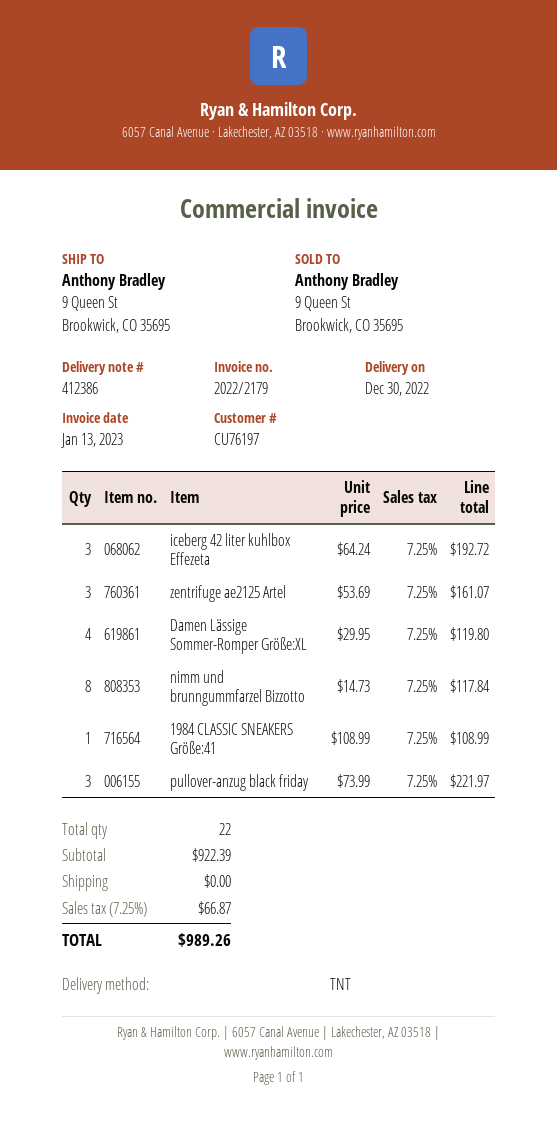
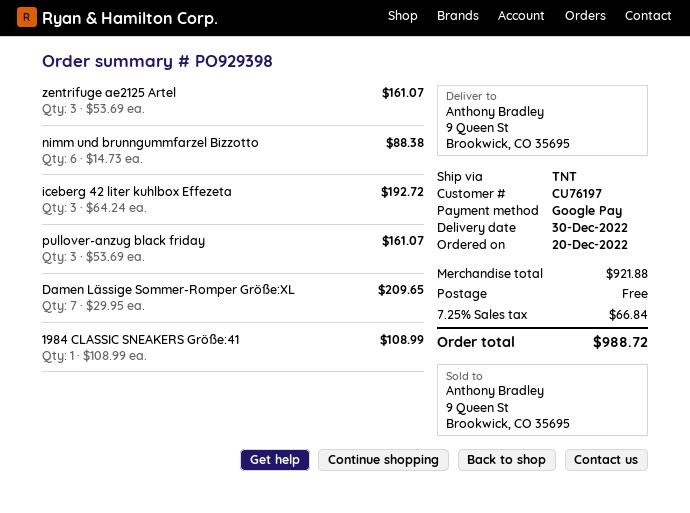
Damen Lässige Sommer-Romper Größe:XL: 4 x 29.95 = 119.80 -> 7 x 29.95 = 209.65
nimm und brunngummfarzel Bizzotto: 8 x 14.73 = 117.84 -> 6 x 14.73 = 88.38
pullover-anzug black friday: 3 x 73.99 = 221.97 -> 3 x 53.69 = 161.07
subtotal: 922.39 -> 921.88
tax: 7.25% = 66.87 -> 7.25% = 66.84
total: 989.26 -> 988.72

